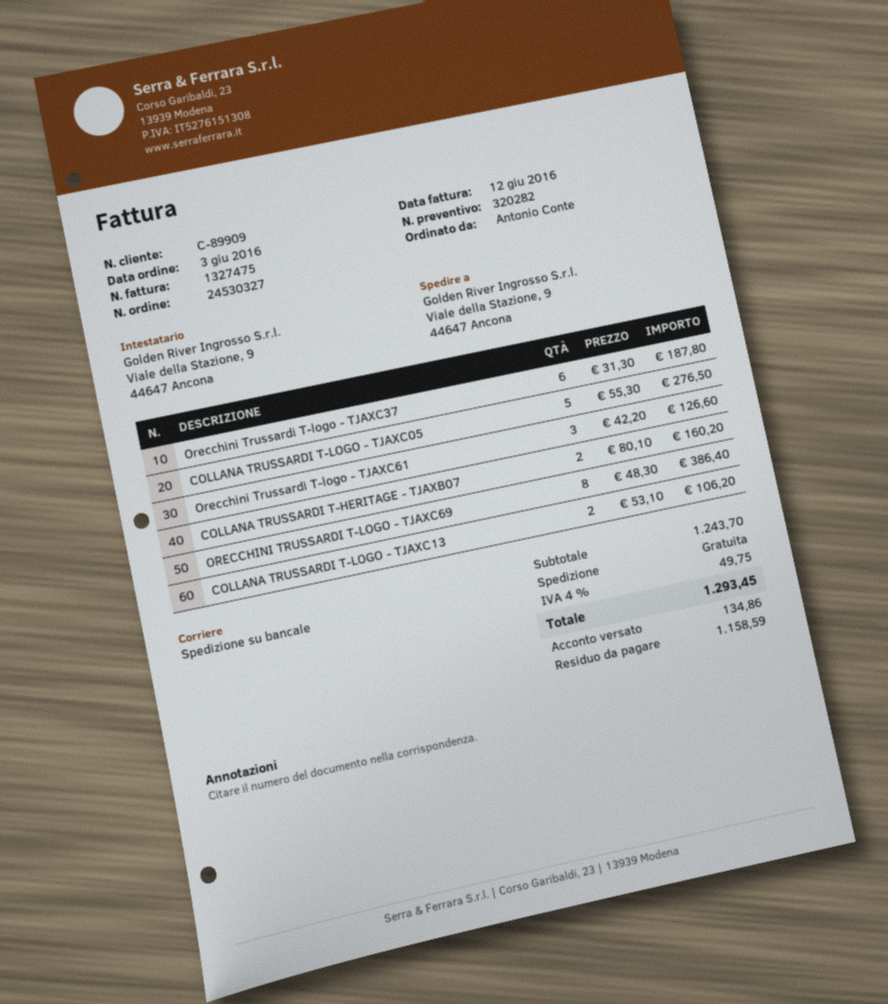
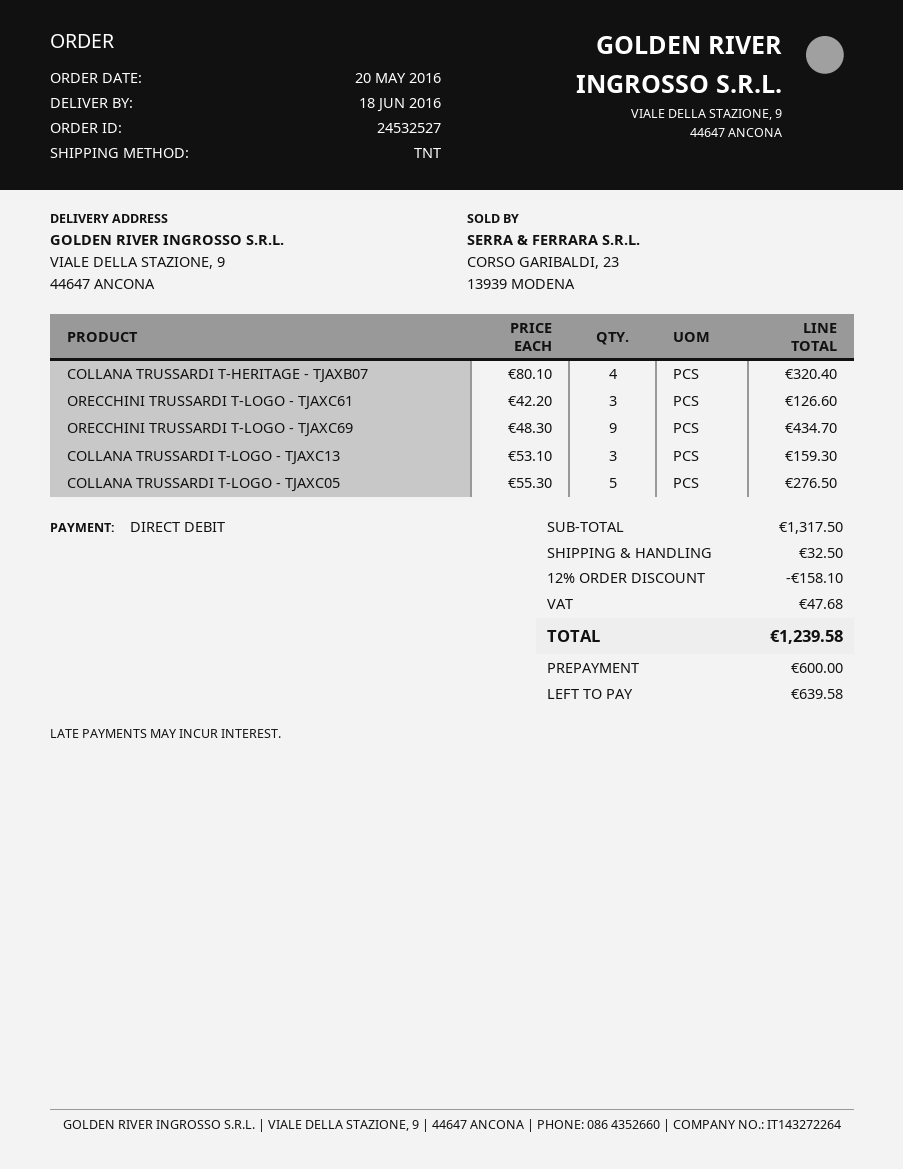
order number: 24530327 -> 24532527
order date: 2016-06-03 -> 2016-05-20
shipping method: pallet freight -> TNT
Orecchini Trussardi T-logo - TJAXC37: 6 x 31.30 = 187.80 -> none
COLLANA TRUSSARDI T-HERITAGE - TJAXB07: 2 x 80.10 = 160.20 -> 4 x 80.10 = 320.40
ORECCHINI TRUSSARDI T-LOGO - TJAXC69: 8 x 48.30 = 386.40 -> 9 x 48.30 = 434.70
COLLANA TRUSSARDI T-LOGO - TJAXC13: 2 x 53.10 = 106.20 -> 3 x 53.10 = 159.30
subtotal: 1243.70 -> 1317.50
discount: none -> 12% = 158.10
shipping: 0.00 -> 32.50
tax: 49.75 -> 47.68
total: 1293.45 -> 1239.58
deposit: 134.86 -> 600.00
balance: 1158.59 -> 639.58

